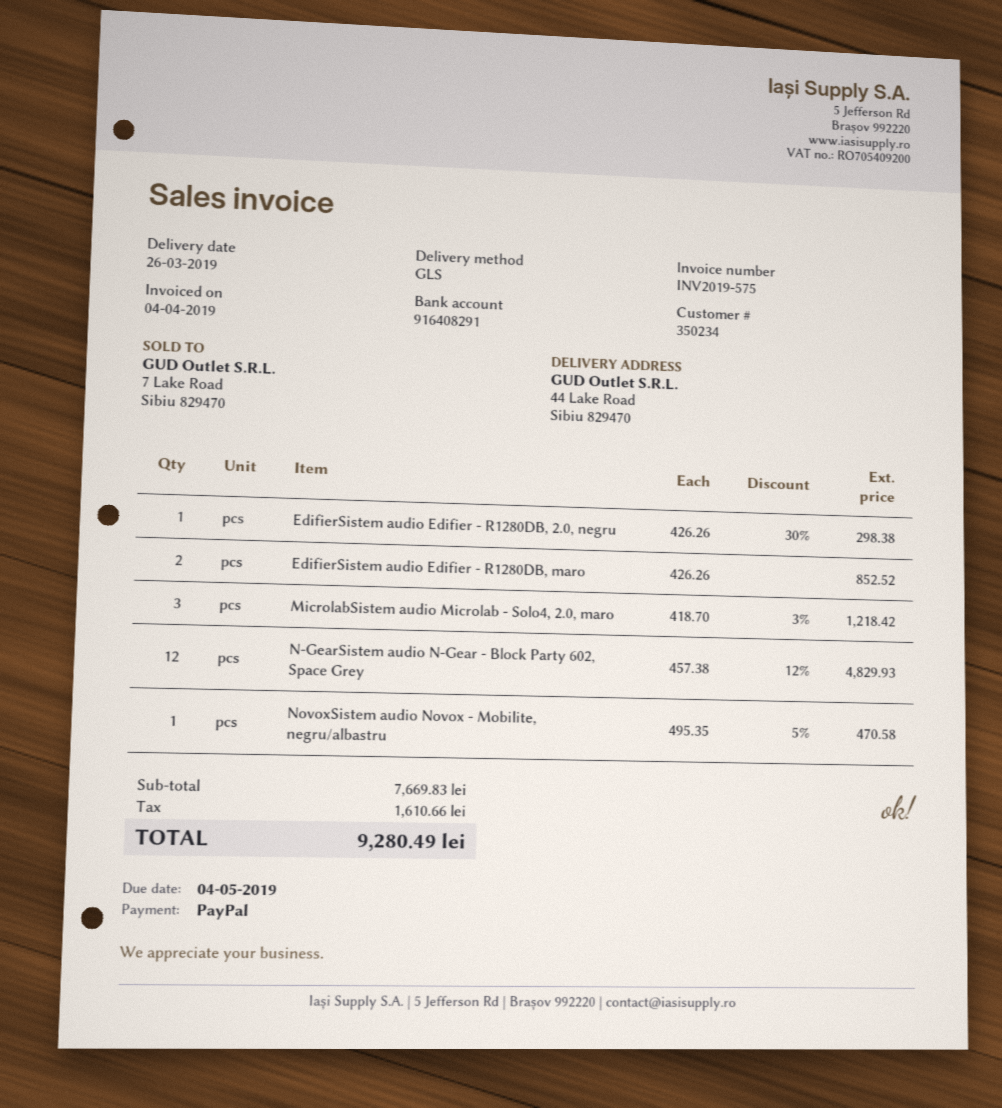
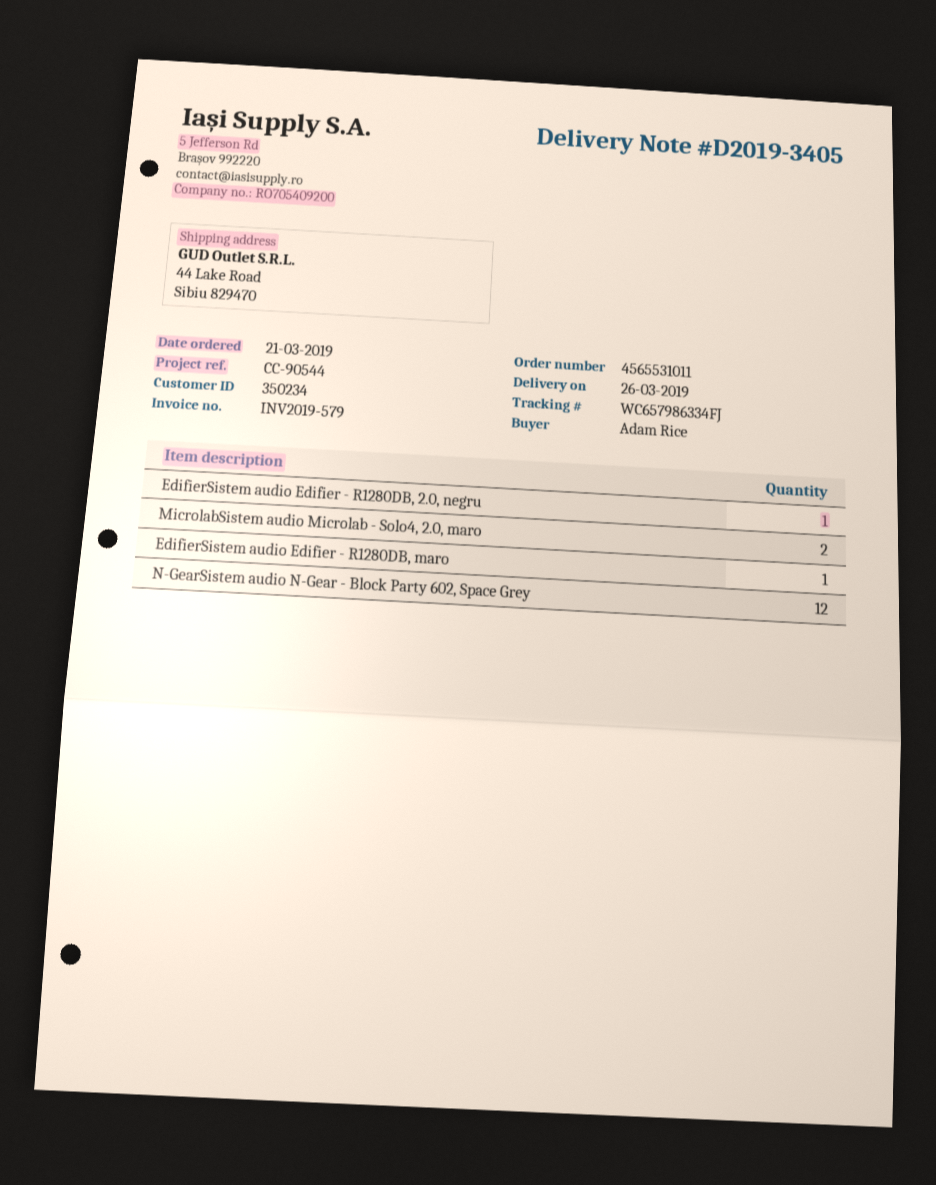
invoice number: INV2019-575 -> INV2019-579
EdifierSistem audio Edifier - R1280DB, maro: 2 -> 1
MicrolabSistem audio Microlab - Solo4, 2.0, maro: 3 -> 2
NovoxSistem audio Novox - Mobilite, negru/albastru: 1 -> none

